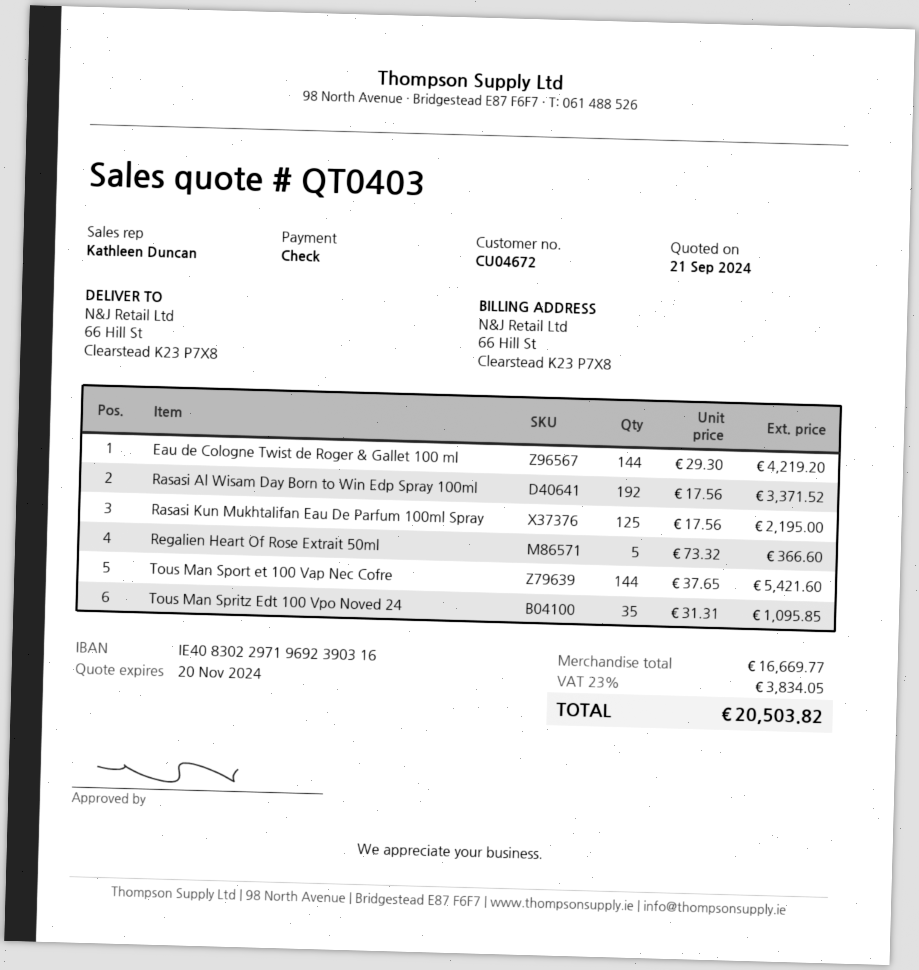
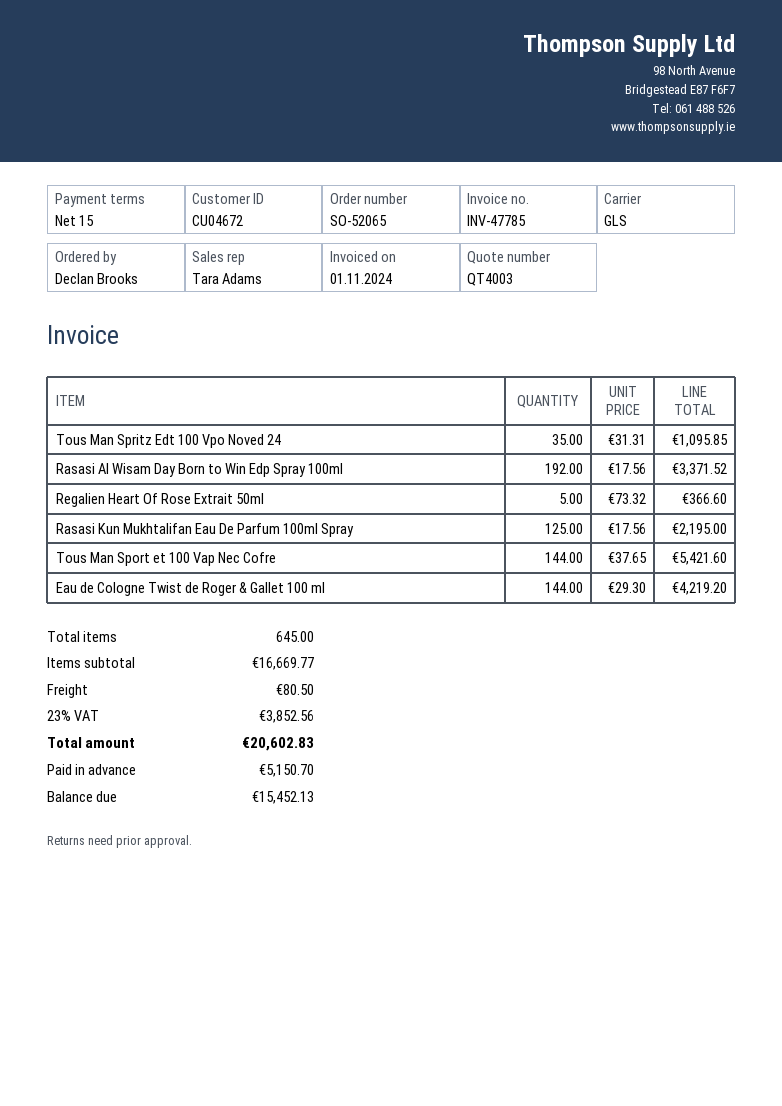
quote number: QT0403 -> QT4003
sales rep: Kathleen Duncan -> Tara Adams
shipping: none -> 80.50
tax: 23% = 3834.05 -> 23% = 3852.56
total: 20503.82 -> 20602.83

